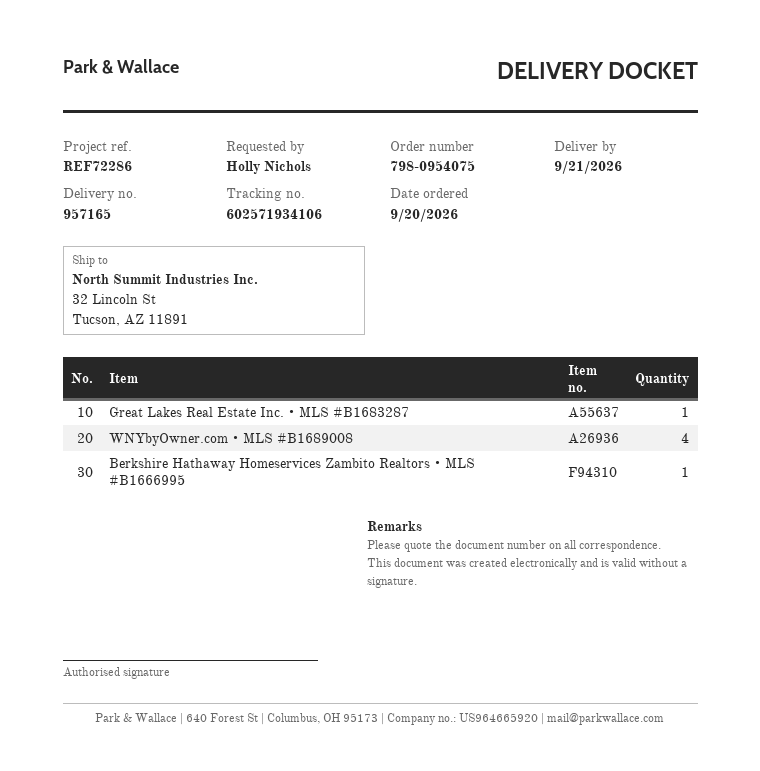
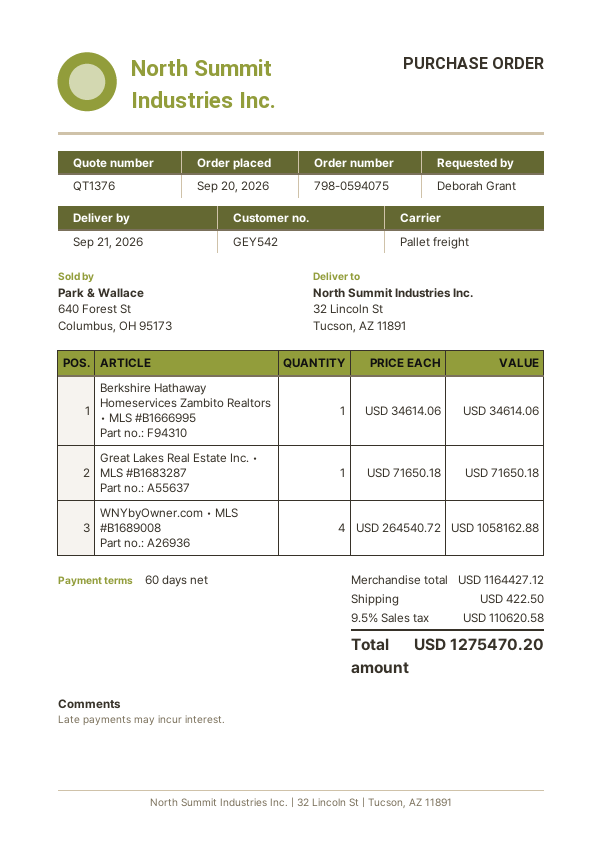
order number: 798-0954075 -> 798-0594075
ordered by: Holly Nichols -> Deborah Grant

